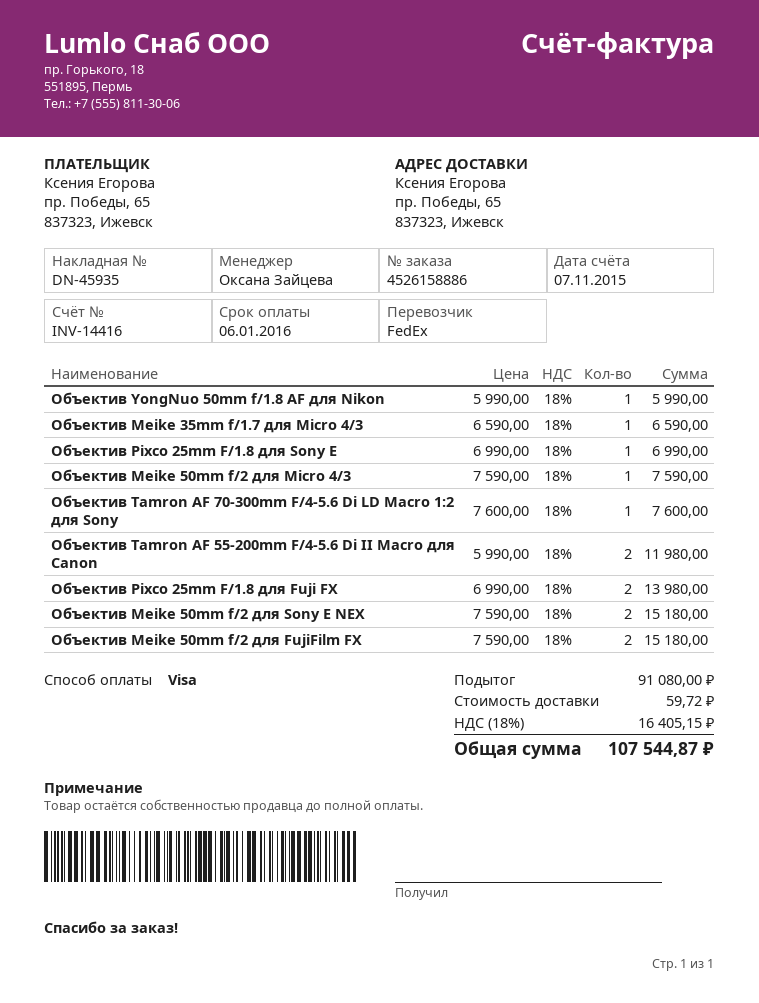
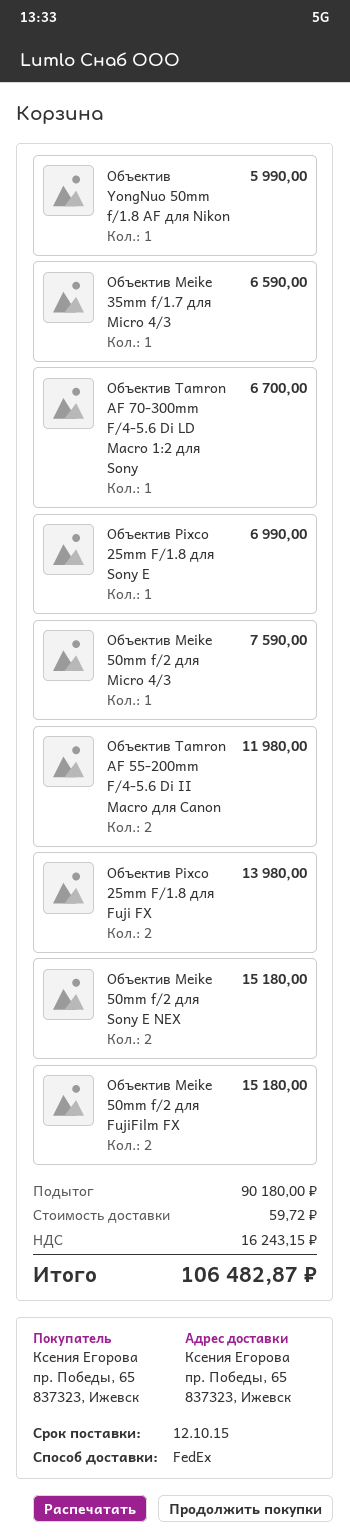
Объектив Tamron AF 70-300mm F/4-5.6 Di LD Macro 1:2 для Sony: 1 for 7600.00 -> 1 for 6700.00
subtotal: 91080.00 -> 90180.00
tax: 16405.15 -> 16243.15
total: 107544.87 -> 106482.87

